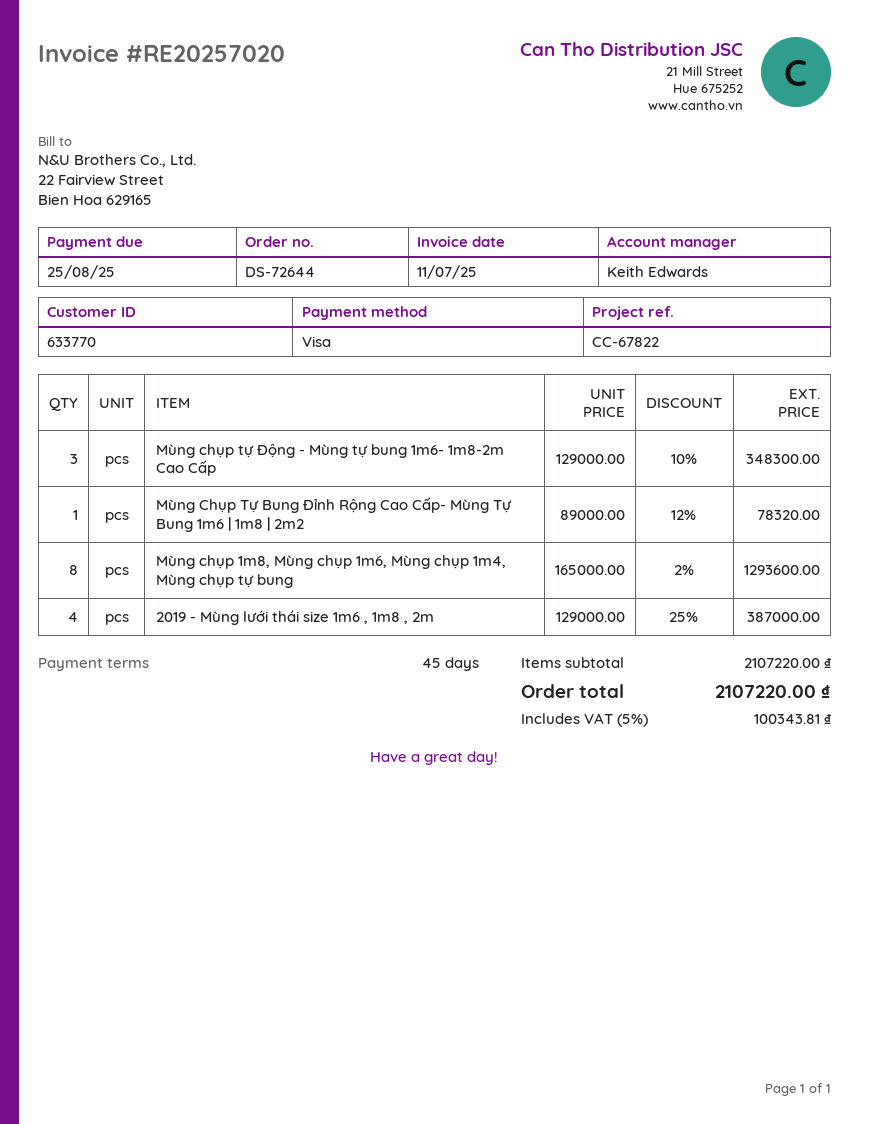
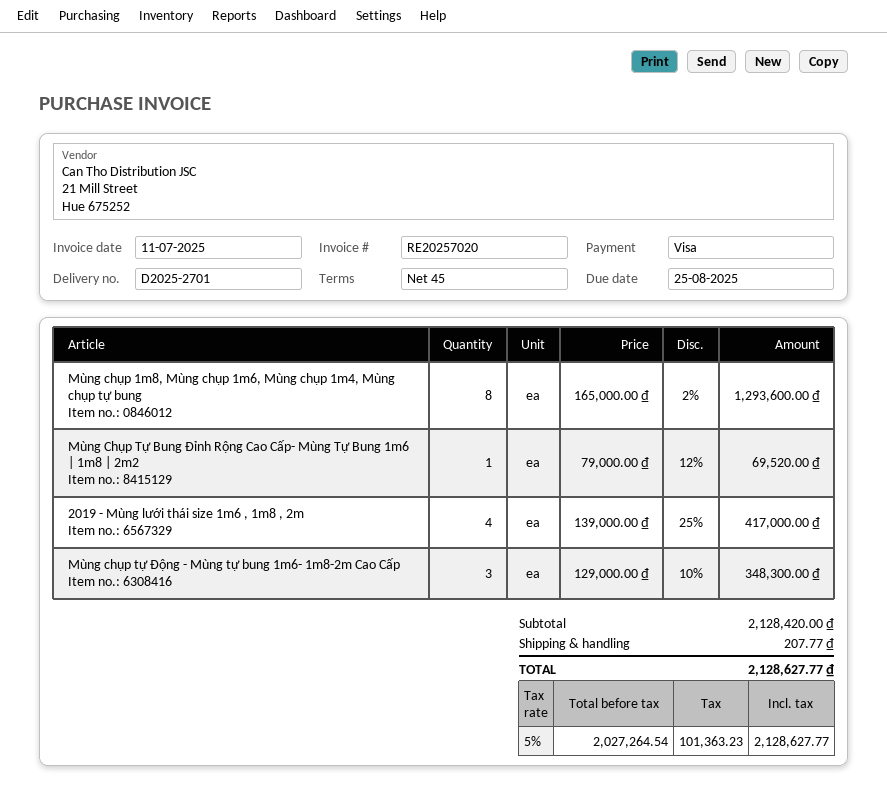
Mùng Chụp Tự Bung Đỉnh Rộng Cao Cấp- Mùng Tự Bung 1m6 | 1m8 | 2m2: 1 x 89000.00 - 12% = 78320.00 -> 1 x 79000.00 - 12% = 69520.00
2019 - Mùng lưới thái size 1m6 , 1m8 , 2m: 4 x 129000.00 - 25% = 387000.00 -> 4 x 139000.00 - 25% = 417000.00
subtotal: 2107220.00 -> 2128420.00
shipping: none -> 207.77
tax: 5% = 100343.81 -> 5% = 101363.23
total: 2107220.00 -> 2128627.77

